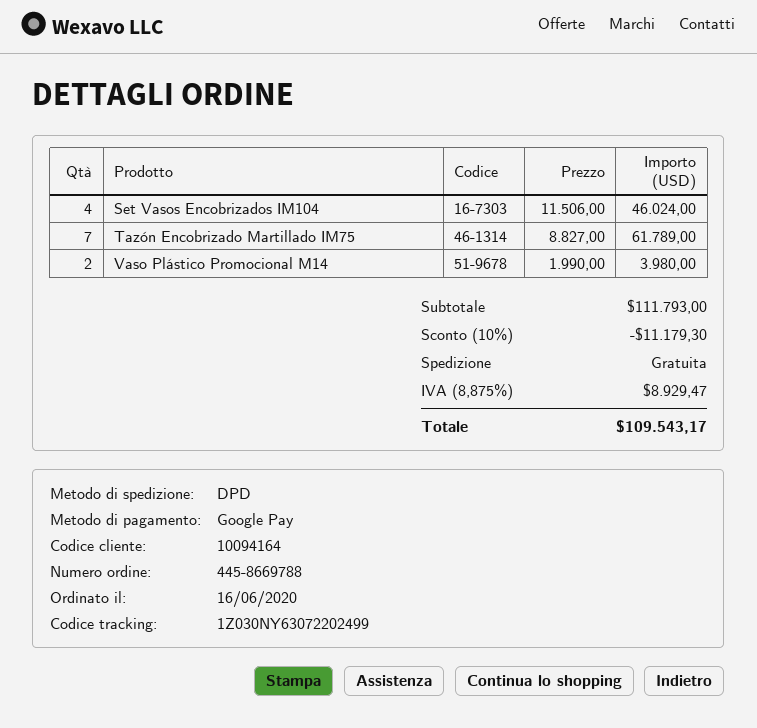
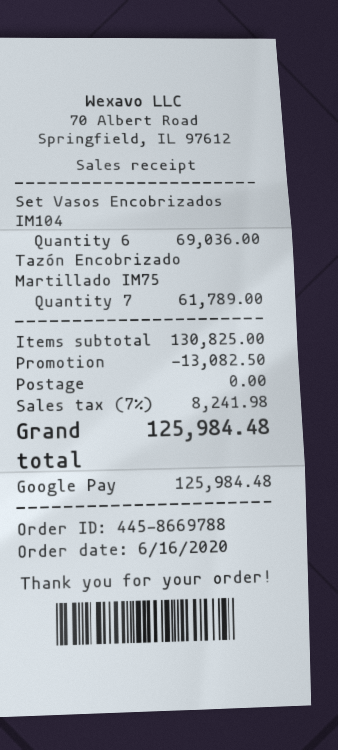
Set Vasos Encobrizados IM104: 4 for 46024.00 -> 6 for 69036.00
Vaso Plástico Promocional M14: 2 for 3980.00 -> none
subtotal: 111793.00 -> 130825.00
discount: 11179.30 -> 13082.50
tax: 8.875% = 8929.47 -> 7% = 8241.98
total: 109543.17 -> 125984.48

